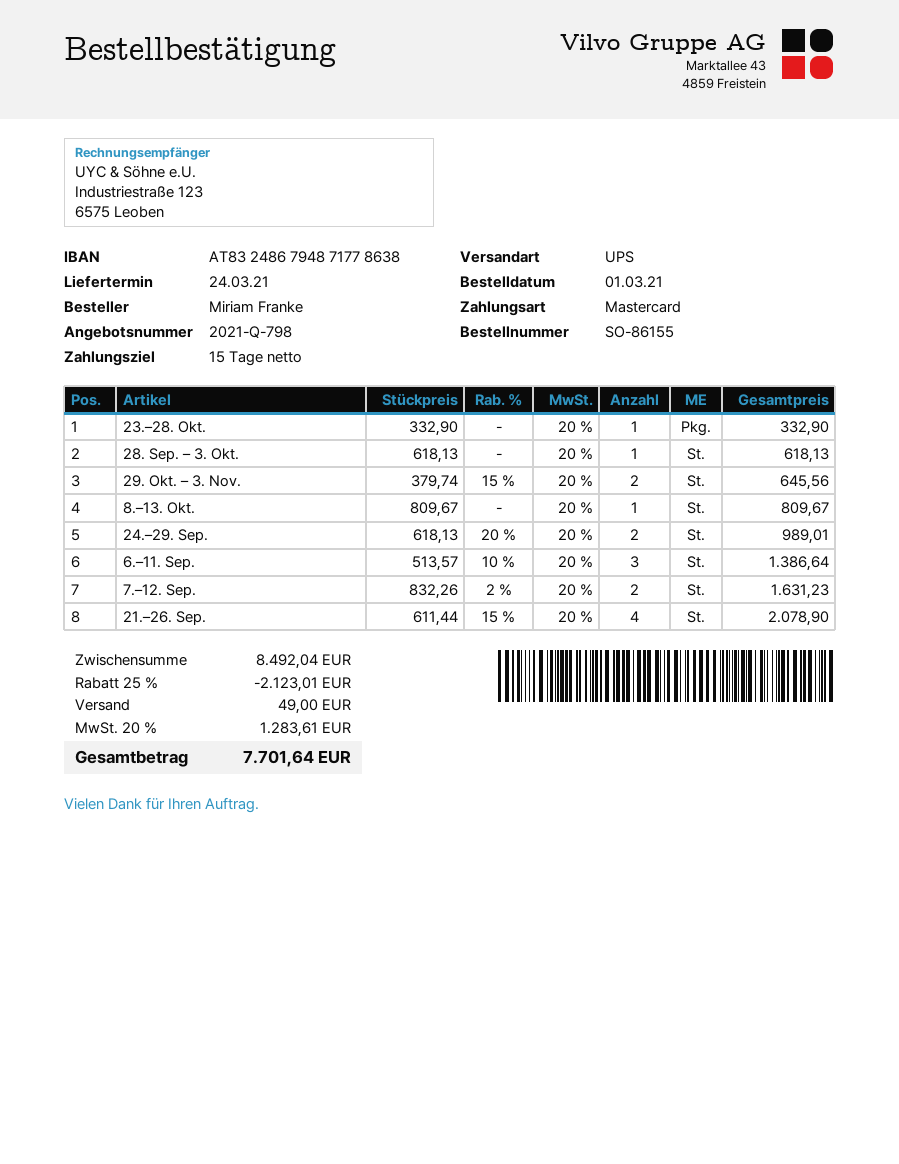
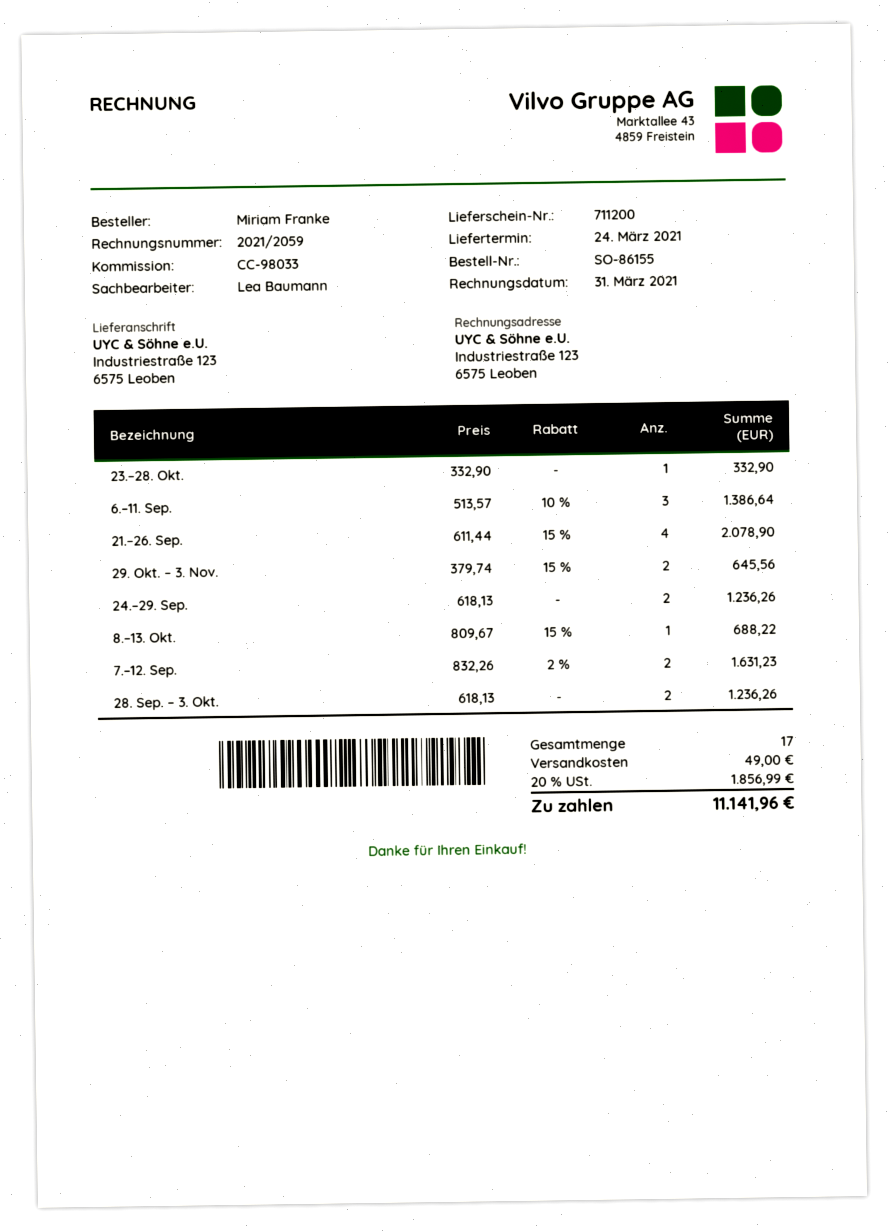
28. Sep. – 3. Okt.: 1 x 618.13 = 618.13 -> 2 x 618.13 = 1236.26
8.–13. Okt.: 1 x 809.67 = 809.67 -> 1 x 809.67 - 15% = 688.22
24.–29. Sep.: 2 x 618.13 - 20% = 989.01 -> 2 x 618.13 = 1236.26
discount: 25% = 2123.01 -> none
tax: 20% = 1283.61 -> 20% = 1856.99
total: 7701.64 -> 11141.96

